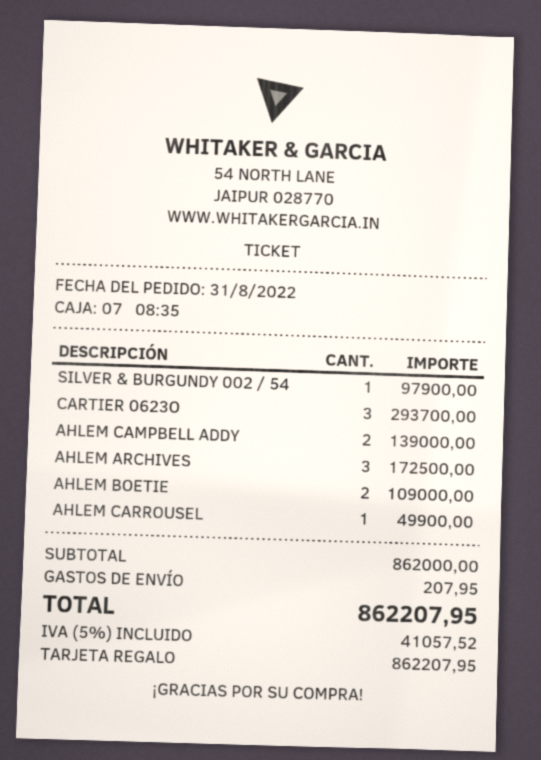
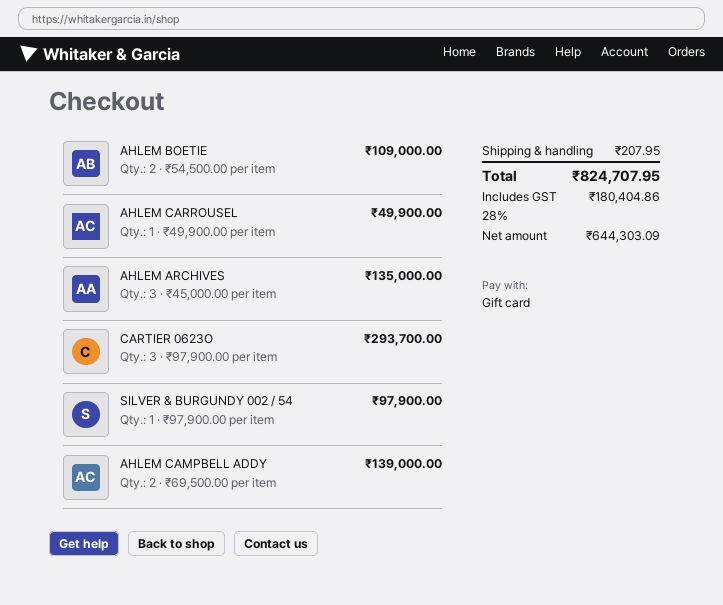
AHLEM ARCHIVES: 3 for 172500.00 -> 3 for 135000.00
tax: 5% = 41057.52 -> 28% = 180404.86
total: 862207.95 -> 824707.95

